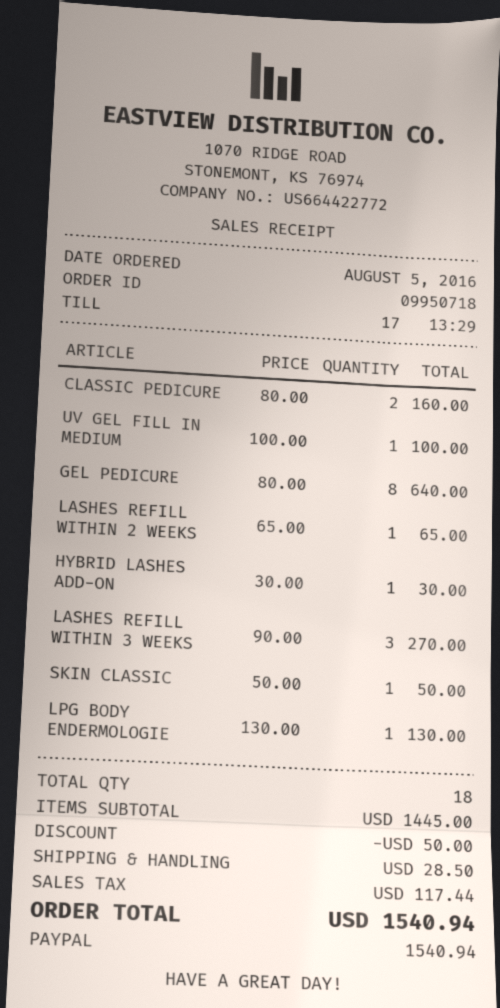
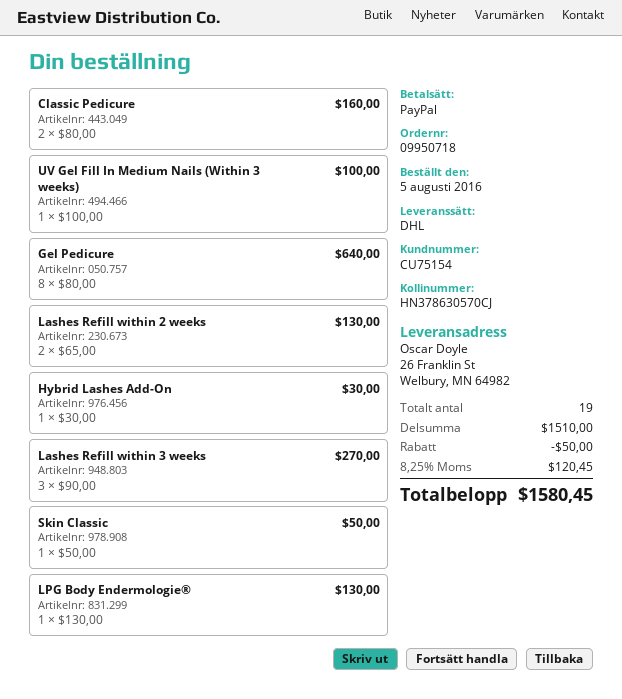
LASHES REFILL WITHIN 2 WEEKS: 1 x 65.00 = 65.00 -> 2 x 65.00 = 130.00
total quantity: 18 -> 19
subtotal: 1445.00 -> 1510.00
shipping: 28.50 -> none
tax: 117.44 -> 120.45
total: 1540.94 -> 1580.45

